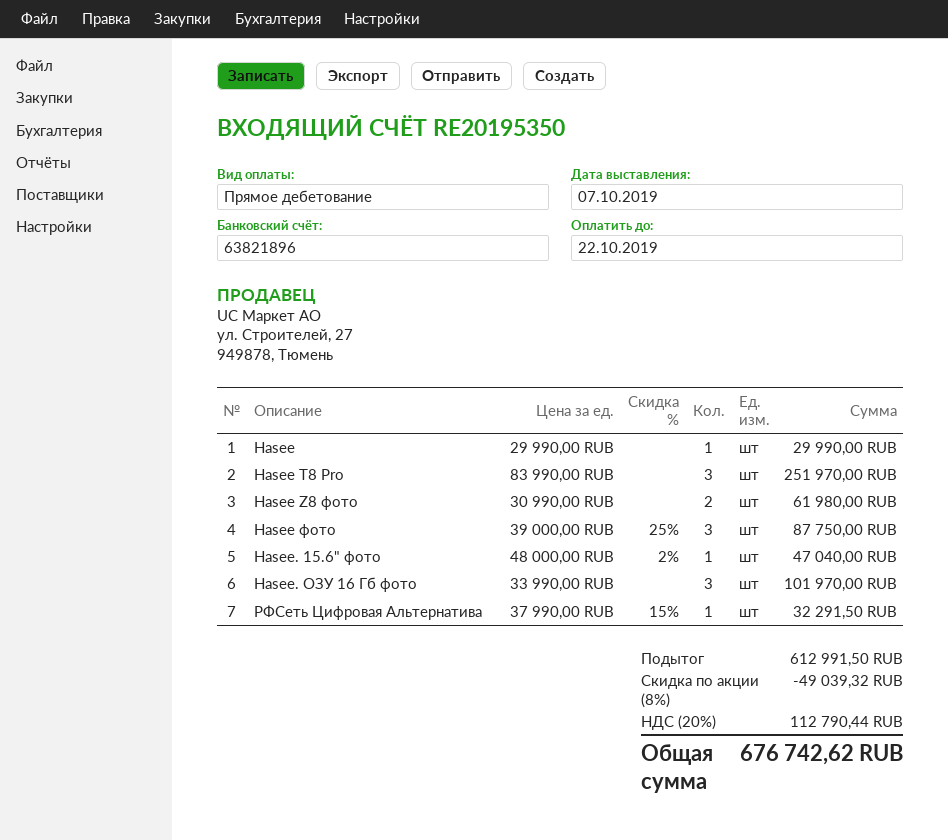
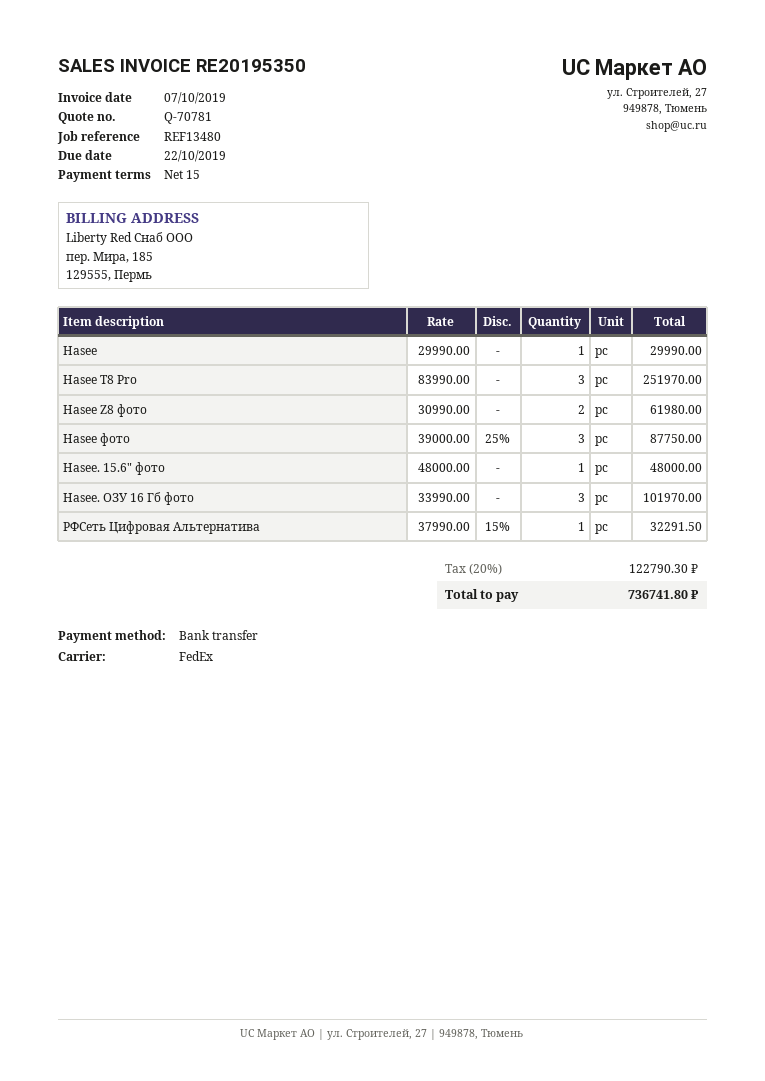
payment method: direct debit -> bank transfer
Hasee. 15.6" фото: 1 x 48000.00 - 2% = 47040.00 -> 1 x 48000.00 = 48000.00
discount: 8% = 49039.32 -> none
tax: 20% = 112790.44 -> 20% = 122790.30
total: 676742.62 -> 736741.80

